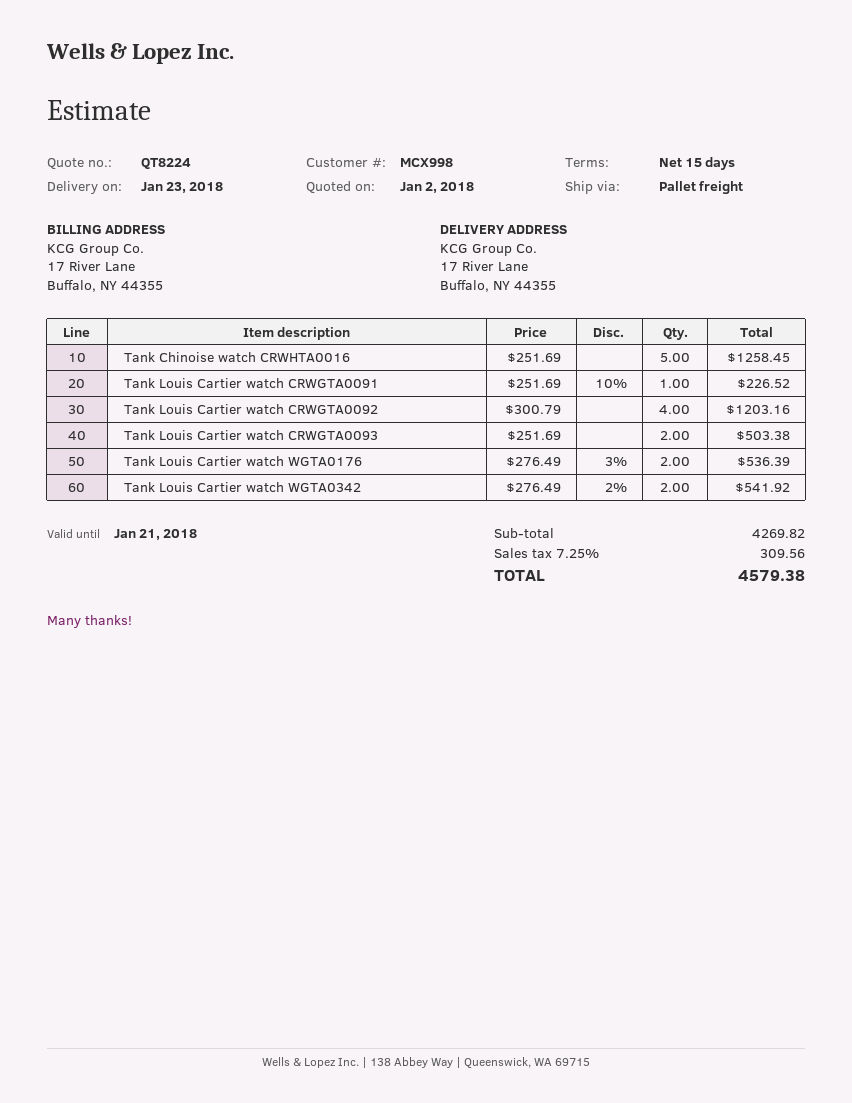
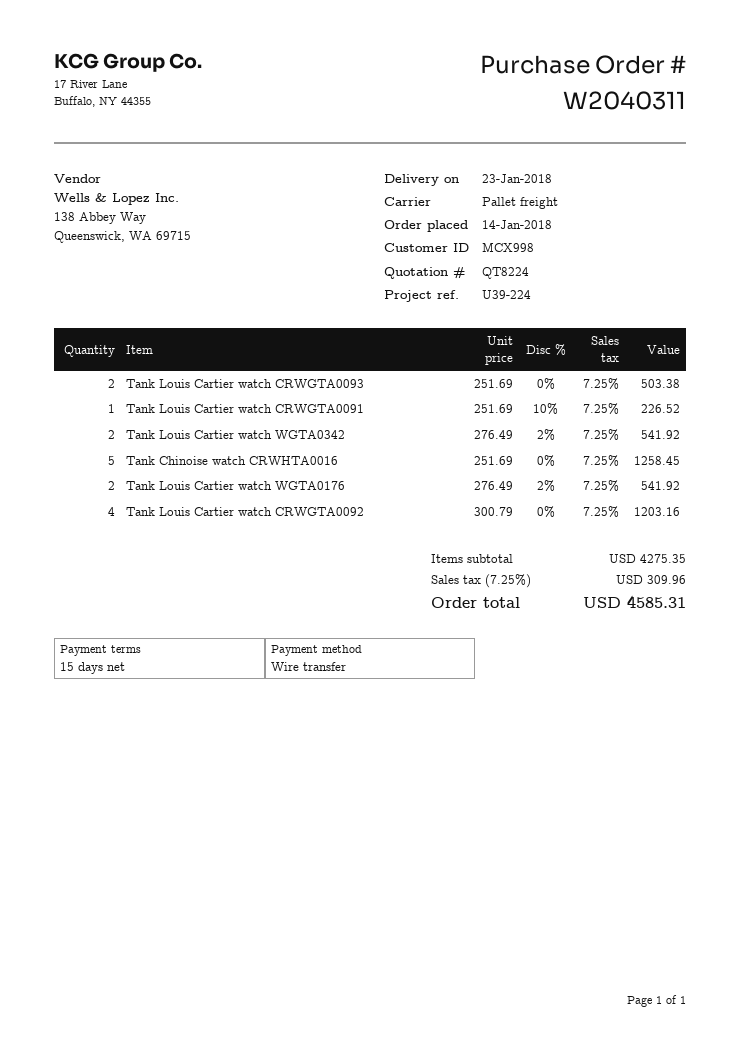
Tank Louis Cartier watch WGTA0176: 2 x 276.49 - 3% = 536.39 -> 2 x 276.49 - 2% = 541.92
subtotal: 4269.82 -> 4275.35
tax: 7.25% = 309.56 -> 7.25% = 309.96
total: 4579.38 -> 4585.31

